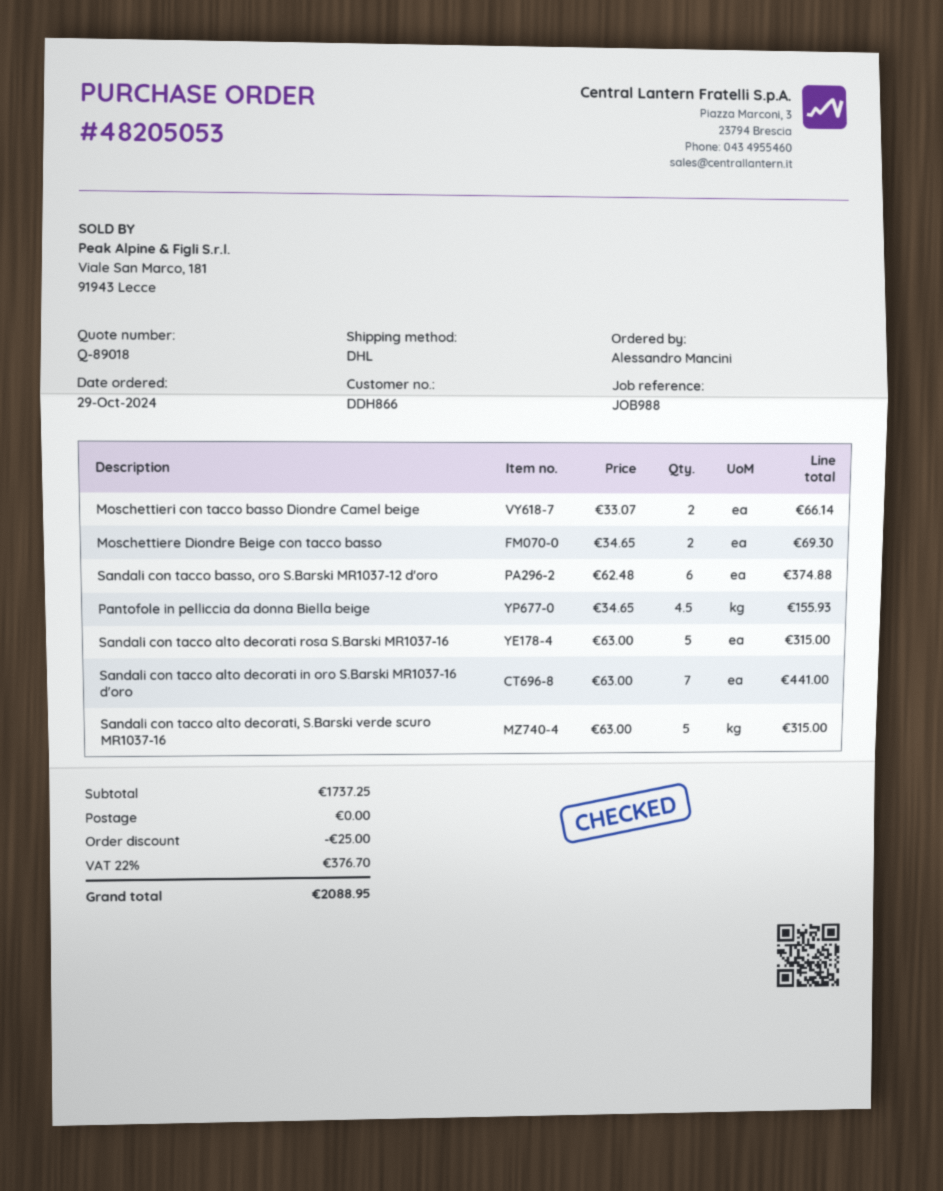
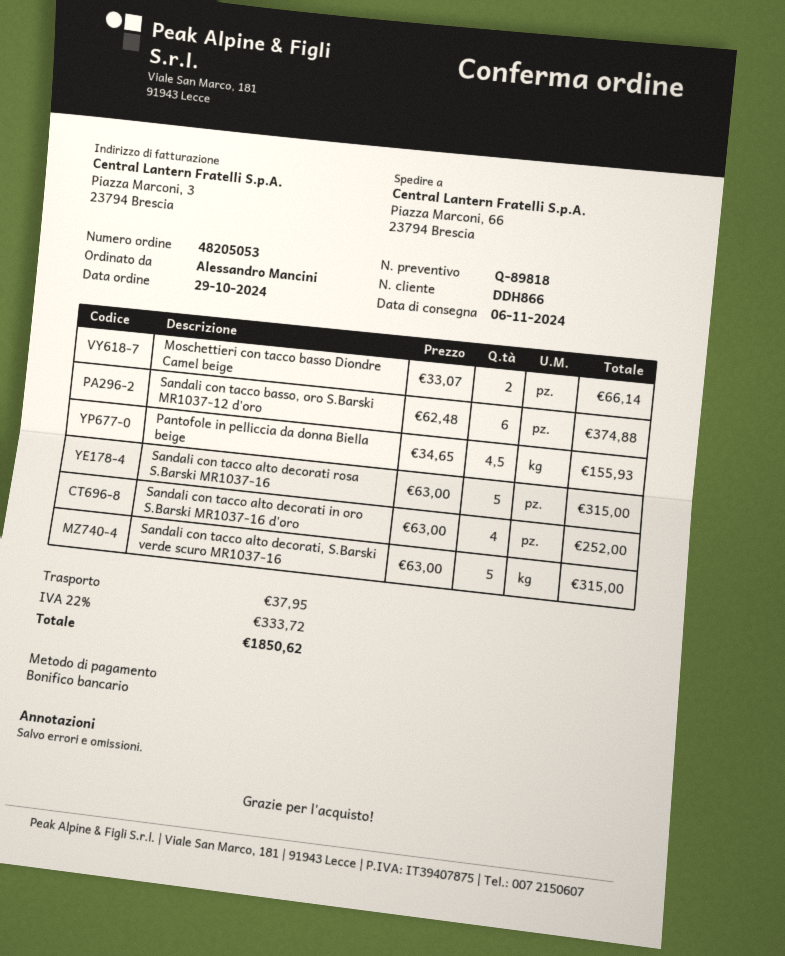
quote number: Q-89018 -> Q-89818
Moschettiere Diondre Beige con tacco basso: 2 x 34.65 = 69.30 -> none
Sandali con tacco alto decorati in oro S.Barski MR1037-16 d'oro: 7 x 63.00 = 441.00 -> 4 x 63.00 = 252.00
discount: 25.00 -> none
shipping: 0.00 -> 37.95
tax: 22% = 376.70 -> 22% = 333.72
total: 2088.95 -> 1850.62

